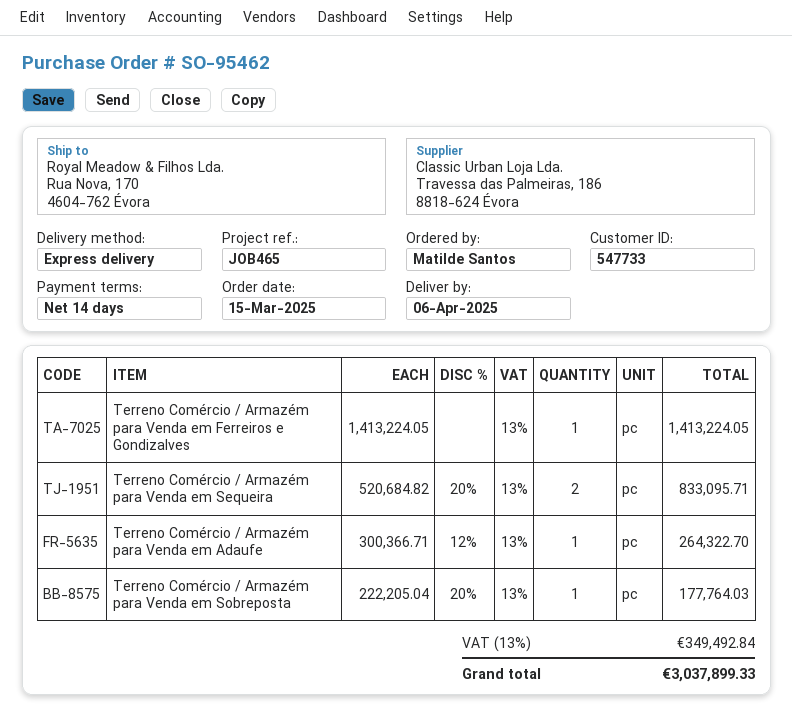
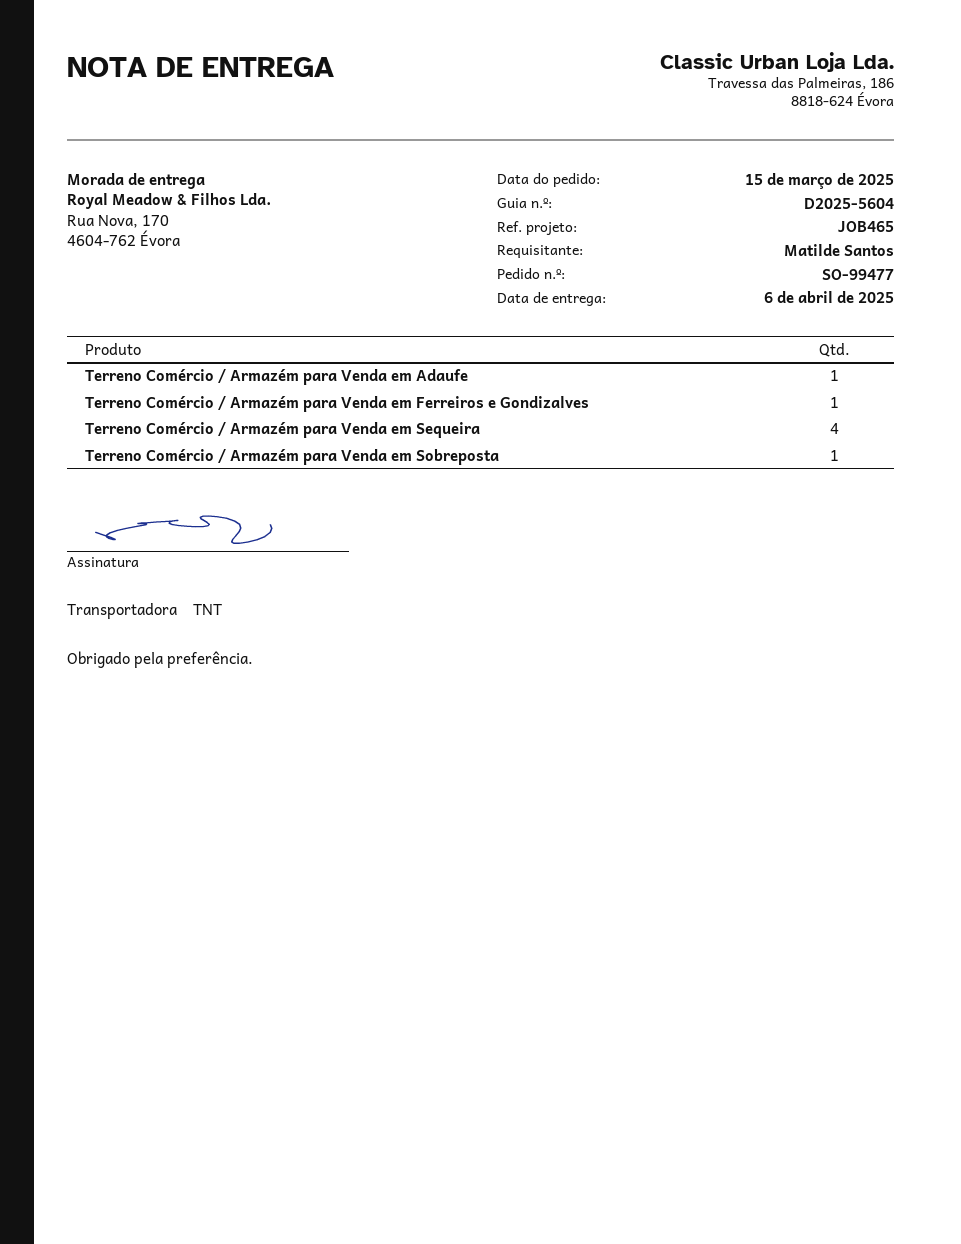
order number: SO-95462 -> SO-99477
shipping method: express -> TNT
Terreno Comércio / Armazém para Venda em Sequeira: 2 -> 4

